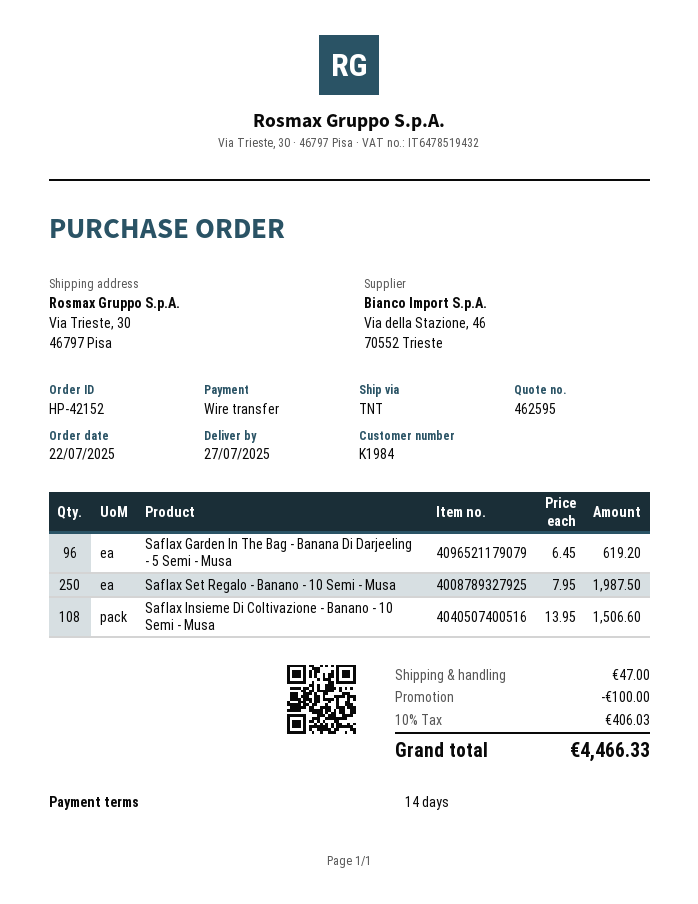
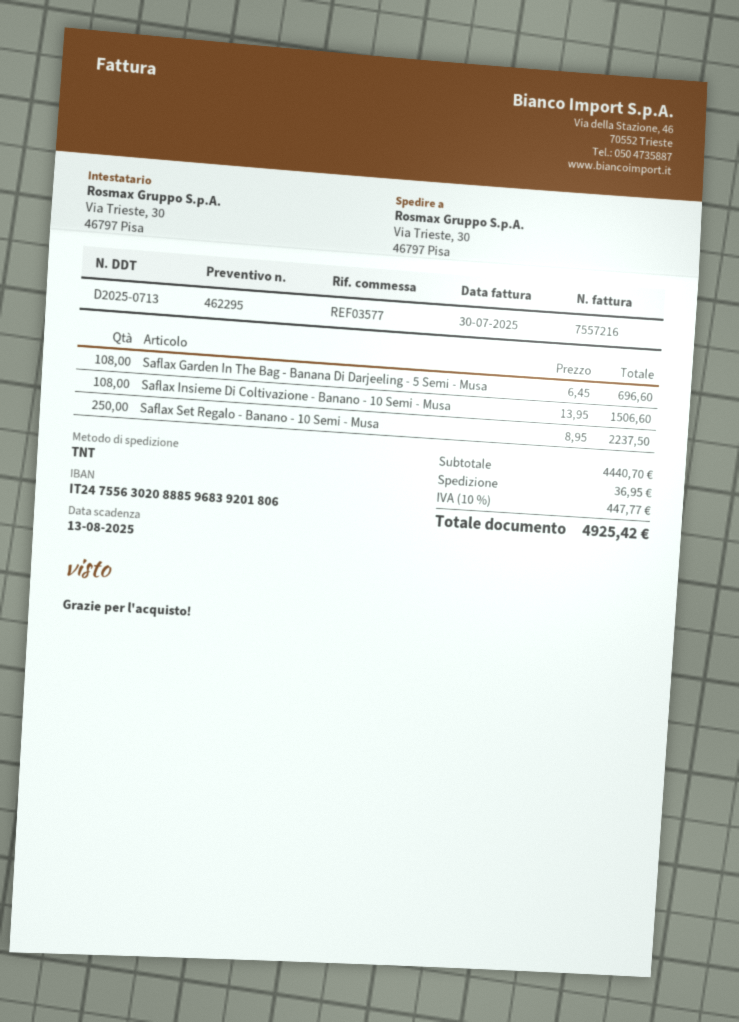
quote number: 462595 -> 462295
Saflax Garden In The Bag - Banana Di Darjeeling - 5 Semi - Musa: 96 x 6.45 = 619.20 -> 108 x 6.45 = 696.60
Saflax Set Regalo - Banano - 10 Semi - Musa: 250 x 7.95 = 1987.50 -> 250 x 8.95 = 2237.50
discount: 100.00 -> none
shipping: 47.00 -> 36.95
tax: 10% = 406.03 -> 10% = 447.77
total: 4466.33 -> 4925.42

